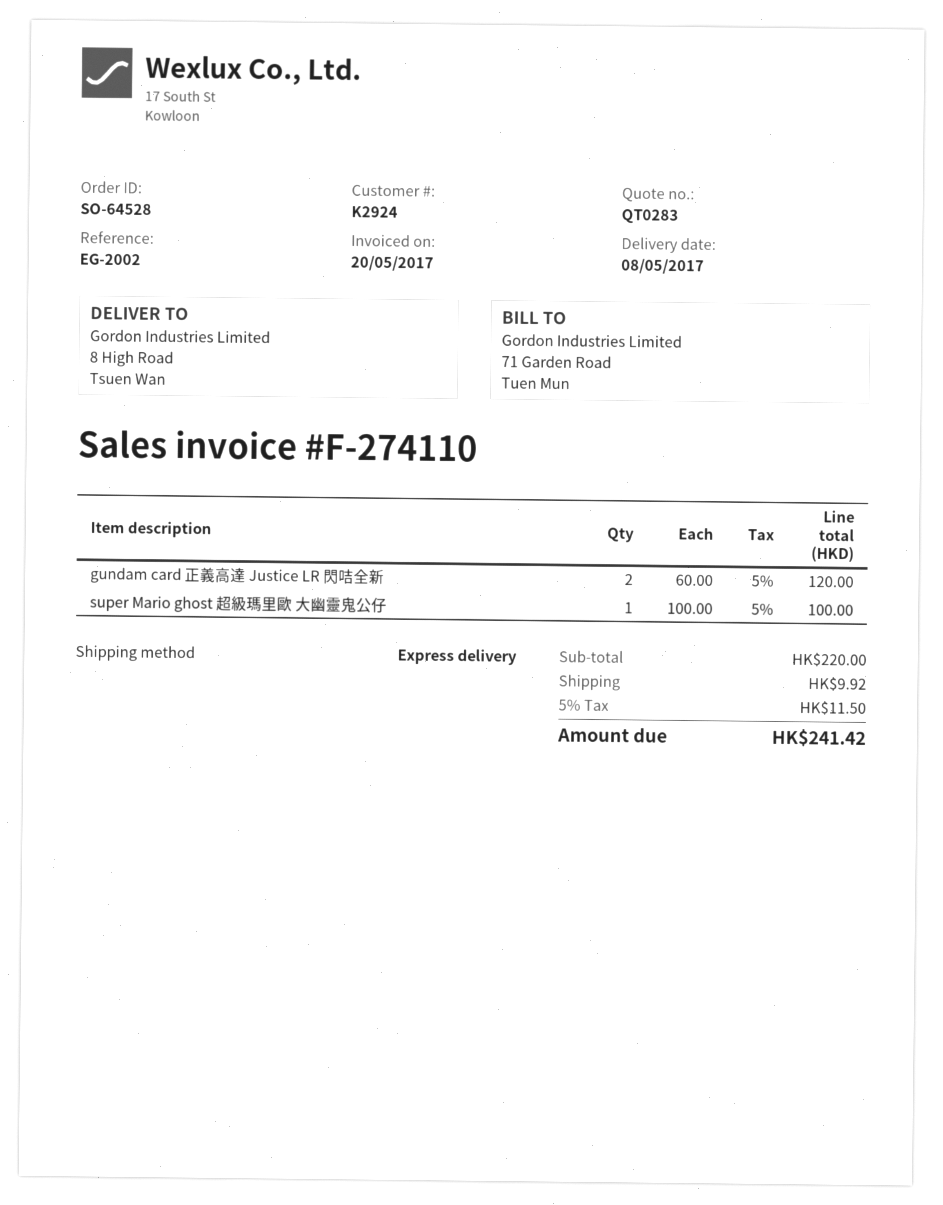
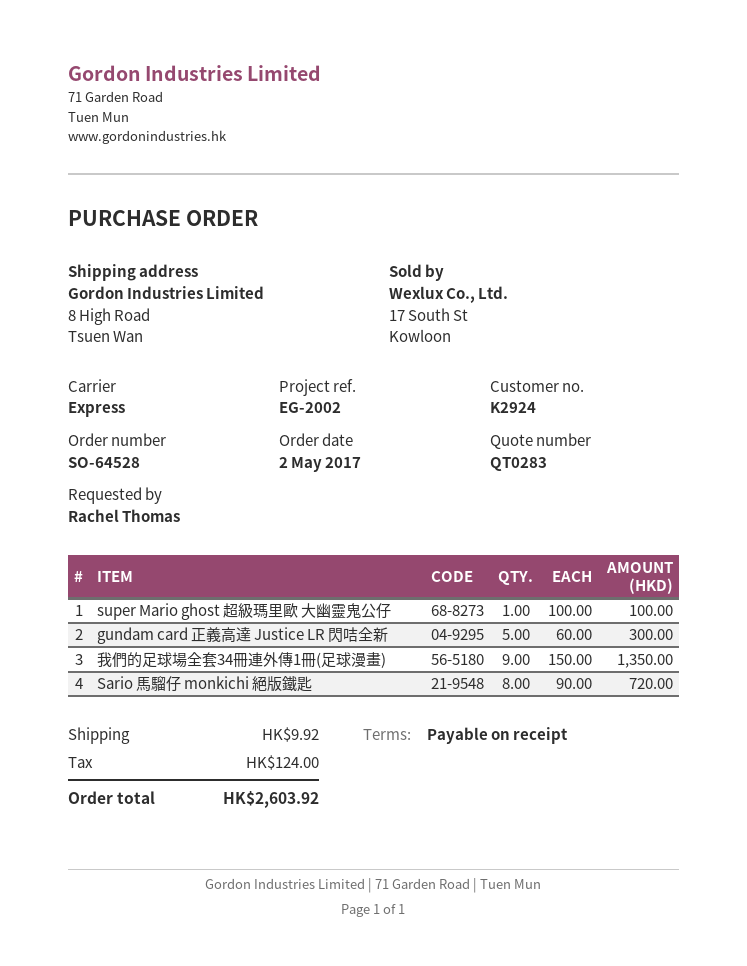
gundam card 正義高達 Justice LR 閃咭全新: 2 x 60.00 = 120.00 -> 5 x 60.00 = 300.00
我們的足球場全套34冊連外傳1冊(足球漫畫): none -> 9 x 150.00 = 1350.00
Sario 馬騮仔 monkichi 絕版鐵匙: none -> 8 x 90.00 = 720.00
tax: 11.50 -> 124.00
total: 241.42 -> 2603.92

